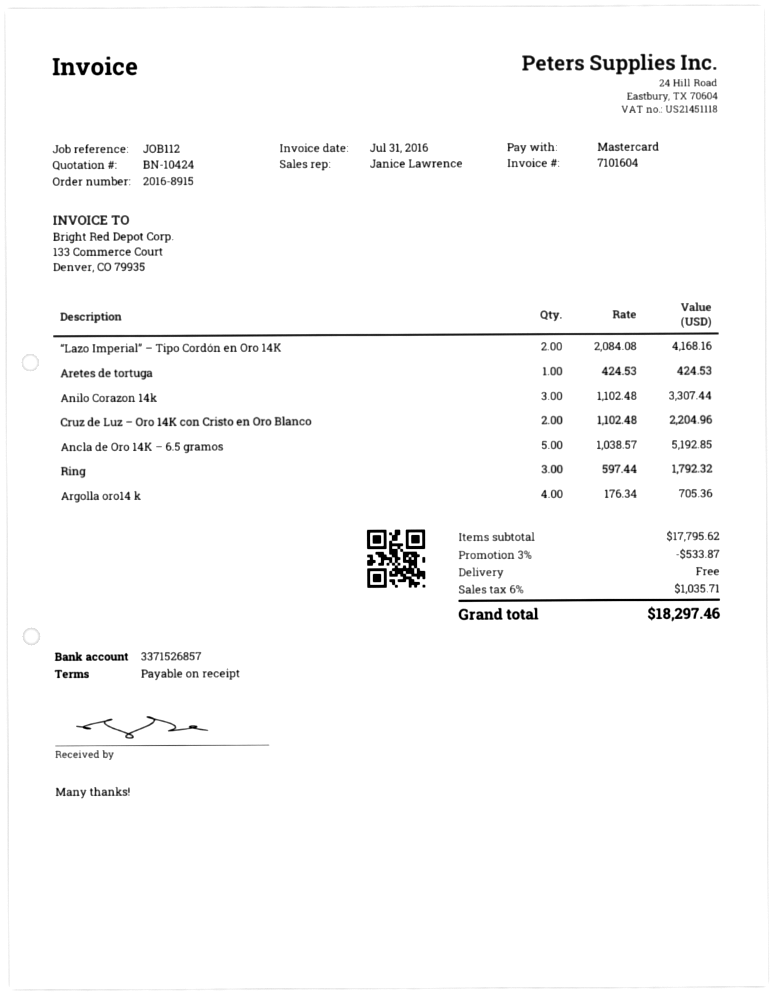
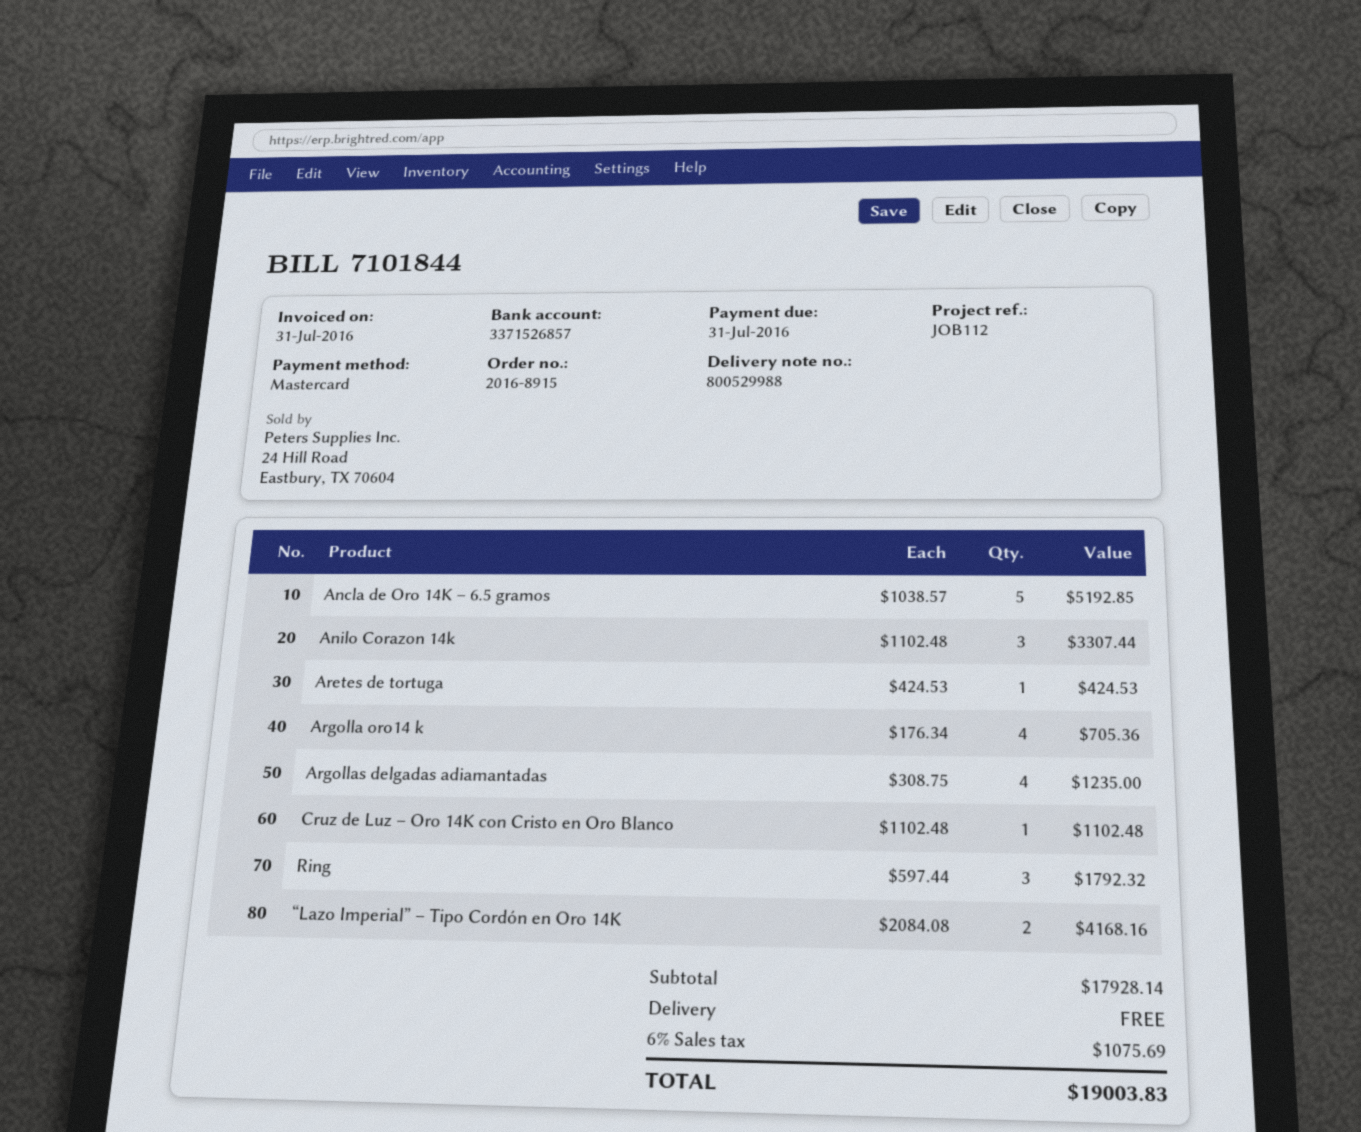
invoice number: 7101604 -> 7101844
Cruz de Luz – Oro 14K con Cristo en Oro Blanco: 2 x 1102.48 = 2204.96 -> 1 x 1102.48 = 1102.48
Argollas delgadas adiamantadas: none -> 4 x 308.75 = 1235.00
subtotal: 17795.62 -> 17928.14
discount: 3% = 533.87 -> none
tax: 6% = 1035.71 -> 6% = 1075.69
total: 18297.46 -> 19003.83

